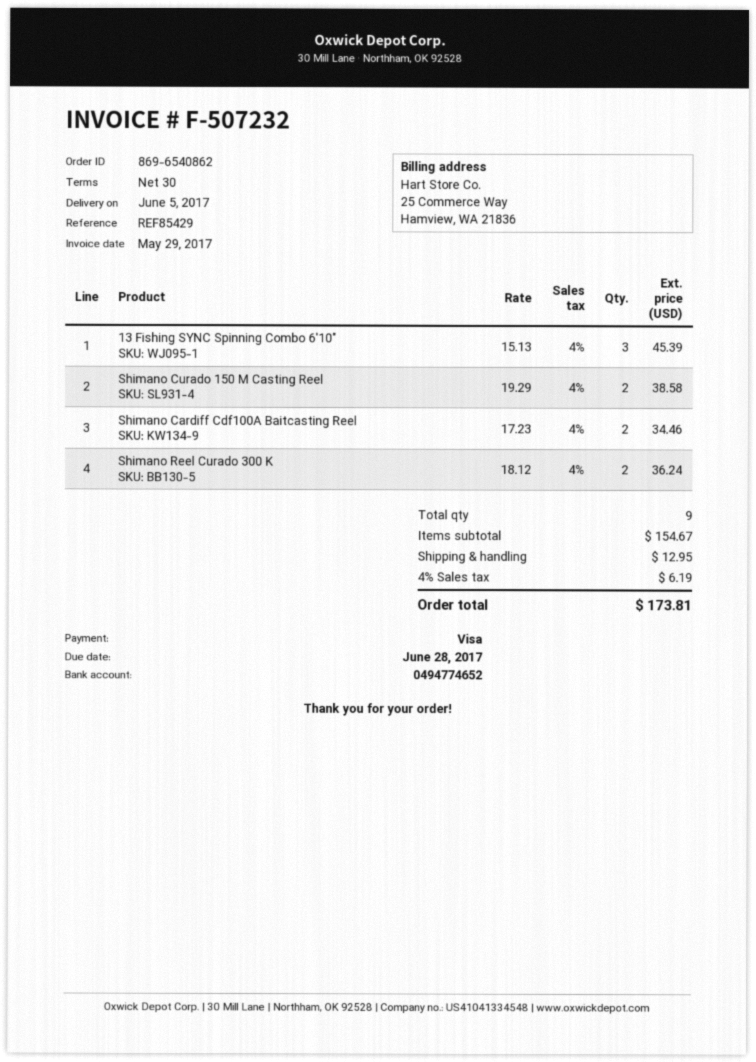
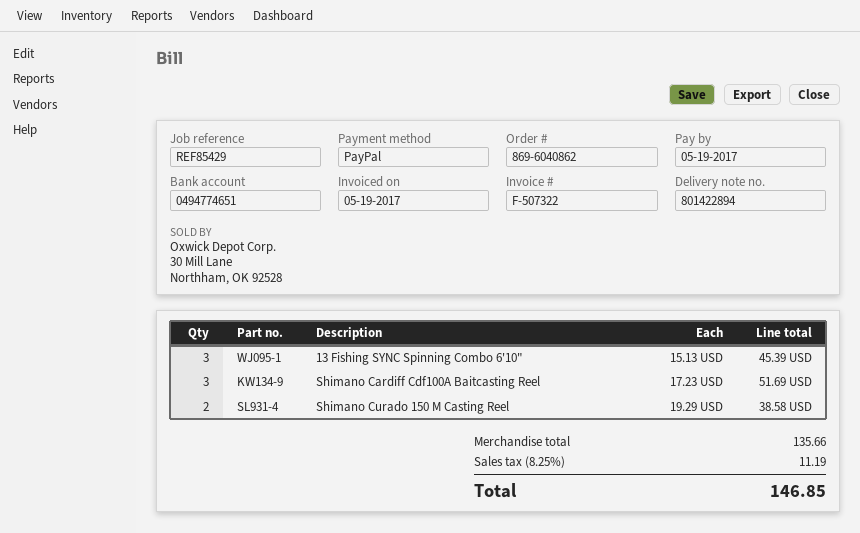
order number: 869-6540862 -> 869-6040862
invoice number: F-507232 -> F-507322
invoice date: 2017-05-29 -> 2017-05-19
due date: 2017-06-28 -> 2017-05-19
payment method: Visa -> PayPal
bank account: 0494774652 -> 0494774651
Shimano Cardiff Cdf100A Baitcasting Reel: 2 x 17.23 = 34.46 -> 3 x 17.23 = 51.69
Shimano Reel Curado 300 K: 2 x 18.12 = 36.24 -> none
subtotal: 154.67 -> 135.66
shipping: 12.95 -> none
tax: 4% = 6.19 -> 8.25% = 11.19
total: 173.81 -> 146.85

